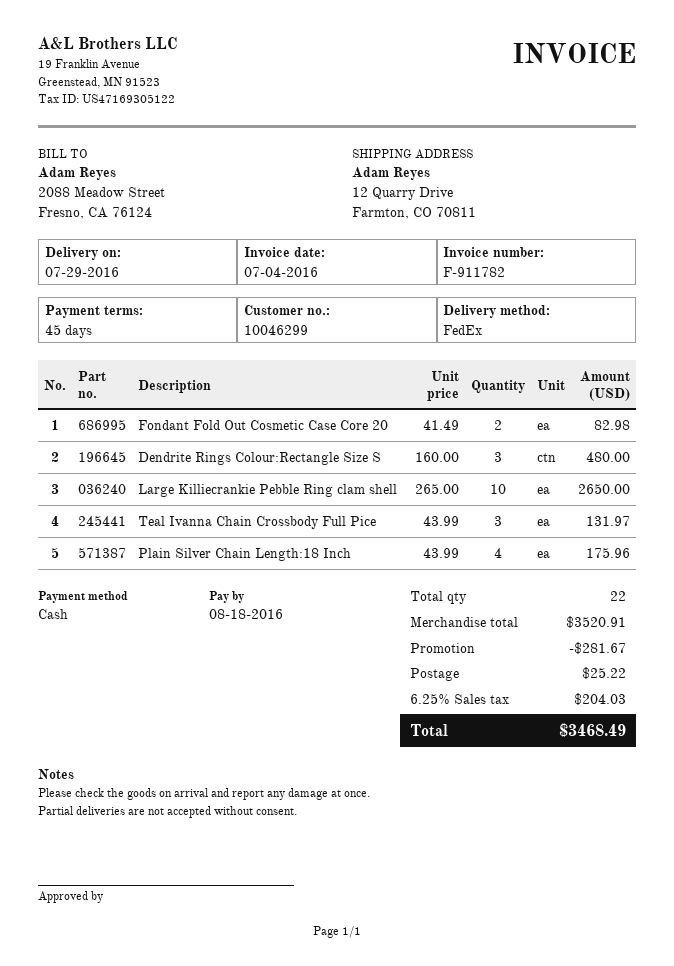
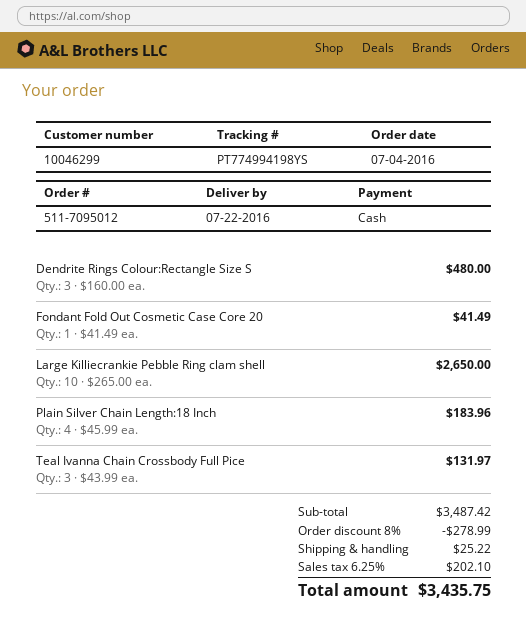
delivery date: 2016-07-29 -> 2016-07-22
Fondant Fold Out Cosmetic Case Core 20: 2 x 41.49 = 82.98 -> 1 x 41.49 = 41.49
Plain Silver Chain Length:18 Inch: 4 x 43.99 = 175.96 -> 4 x 45.99 = 183.96
subtotal: 3520.91 -> 3487.42
discount: 281.67 -> 278.99
tax: 6.25% = 204.03 -> 6.25% = 202.10
total: 3468.49 -> 3435.75

